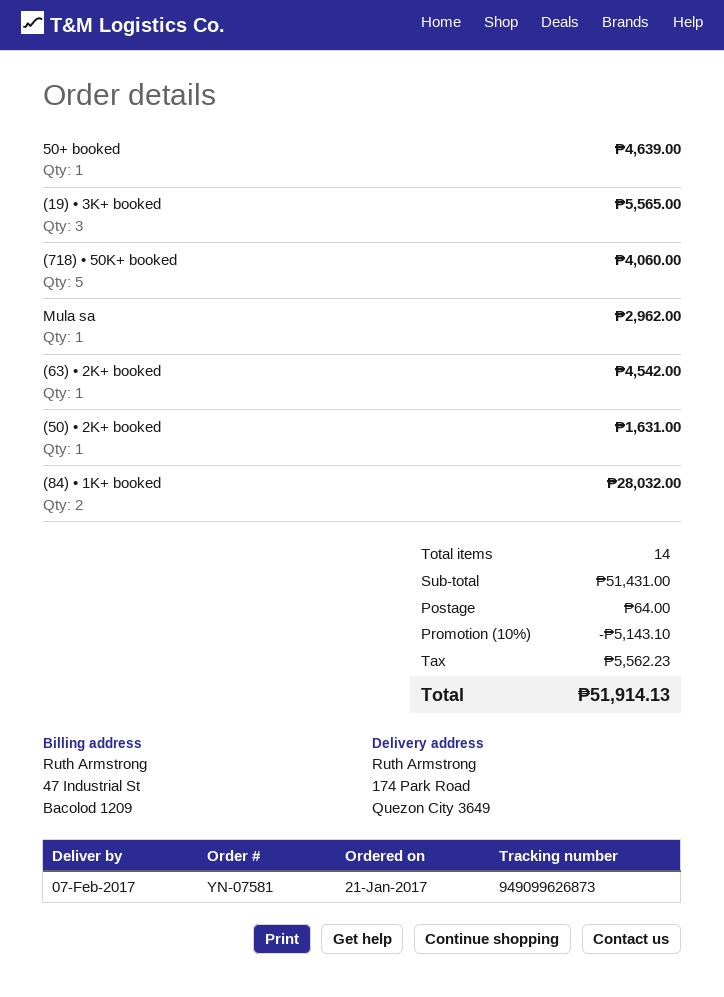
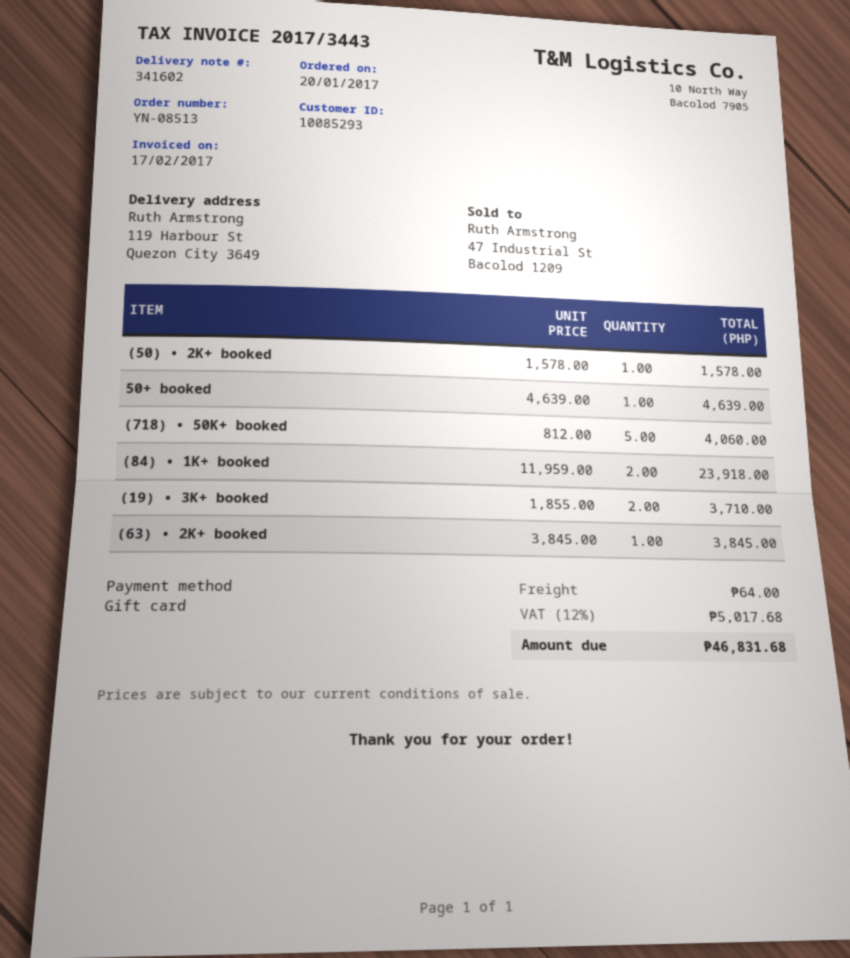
order number: YN-07581 -> YN-08513
order date: 2017-01-21 -> 2017-01-20
ship to: 174 Park Road, Quezon City 3649 -> 119 Harbour St, Quezon City 3649
(19) • 3K+ booked: 3 for 5565.00 -> 2 for 3710.00
Mula sa: 1 for 2962.00 -> none
(63) • 2K+ booked: 1 for 4542.00 -> 1 for 3845.00
(50) • 2K+ booked: 1 for 1631.00 -> 1 for 1578.00
(84) • 1K+ booked: 2 for 28032.00 -> 2 for 23918.00
discount: 10% = 5143.10 -> none
tax: 5562.23 -> 5017.68
total: 51914.13 -> 46831.68

